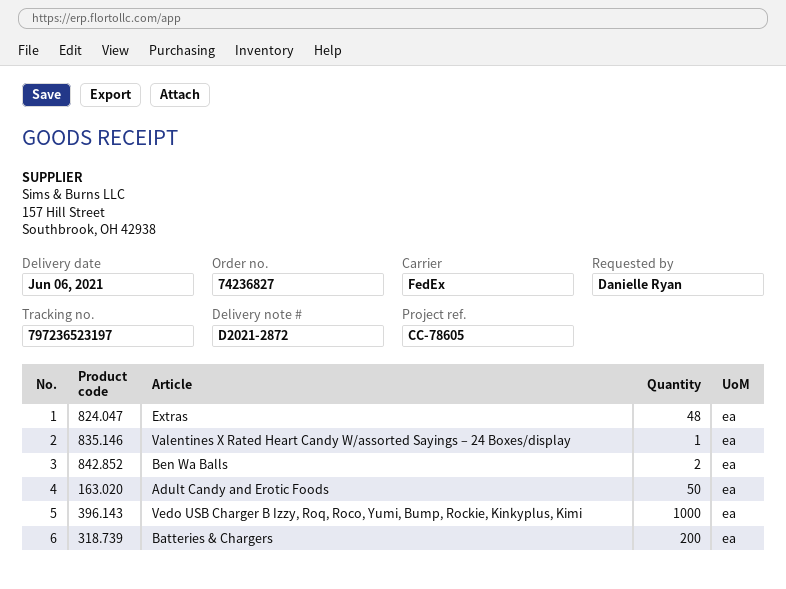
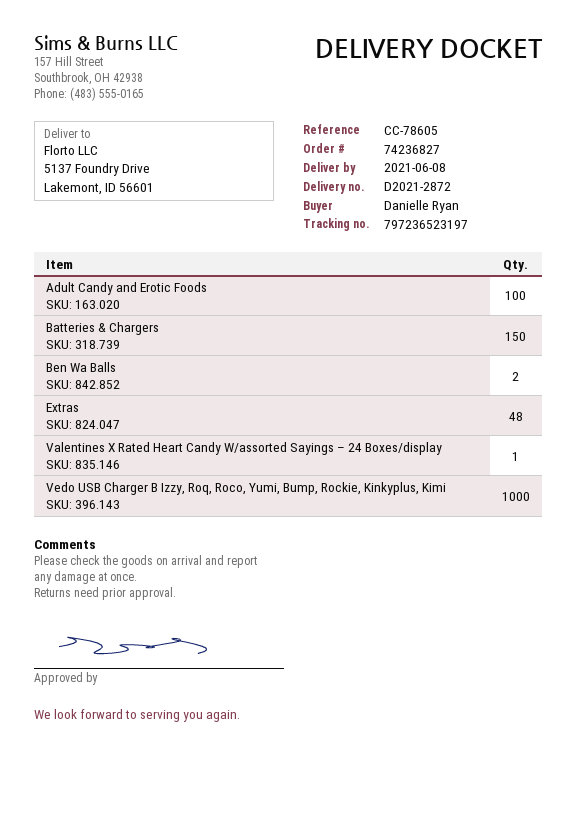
delivery date: 2021-06-06 -> 2021-06-08
Adult Candy and Erotic Foods: 50 -> 100
Batteries & Chargers: 200 -> 150

